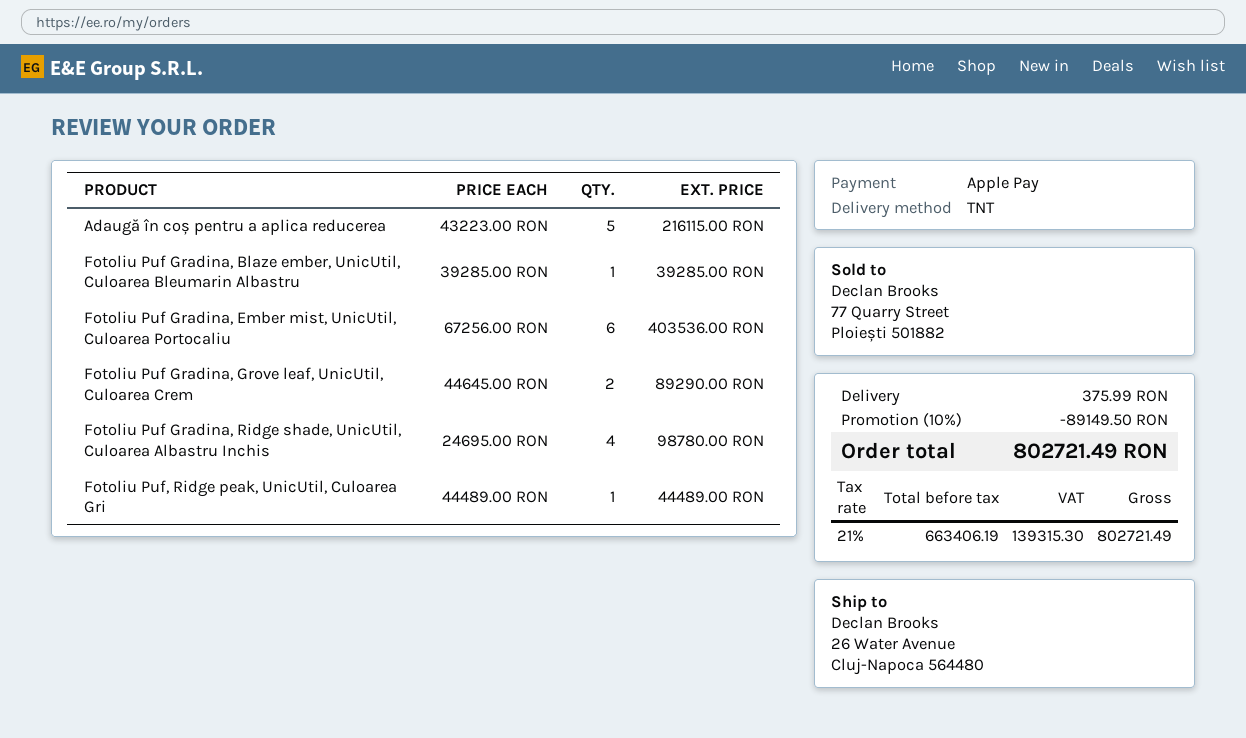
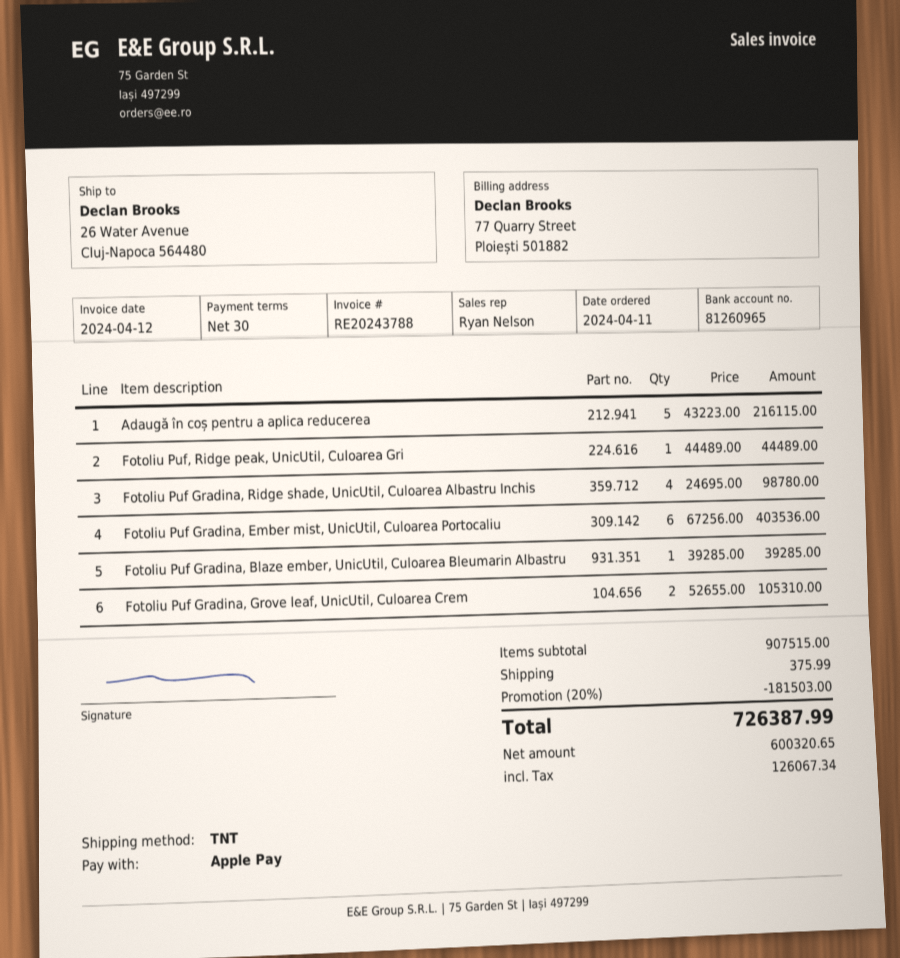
Fotoliu Puf Gradina, Grove leaf, UnicUtil, Culoarea Crem: 2 x 44645.00 = 89290.00 -> 2 x 52655.00 = 105310.00
discount: 10% = 89149.50 -> 20% = 181503.00
net: 663406.19 -> 600320.65
tax: 139315.30 -> 126067.34
total: 802721.49 -> 726387.99

